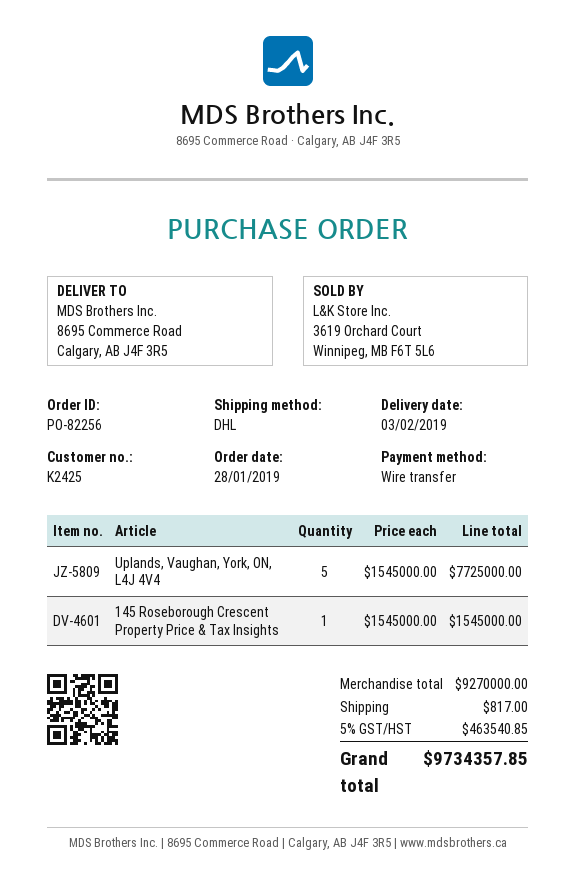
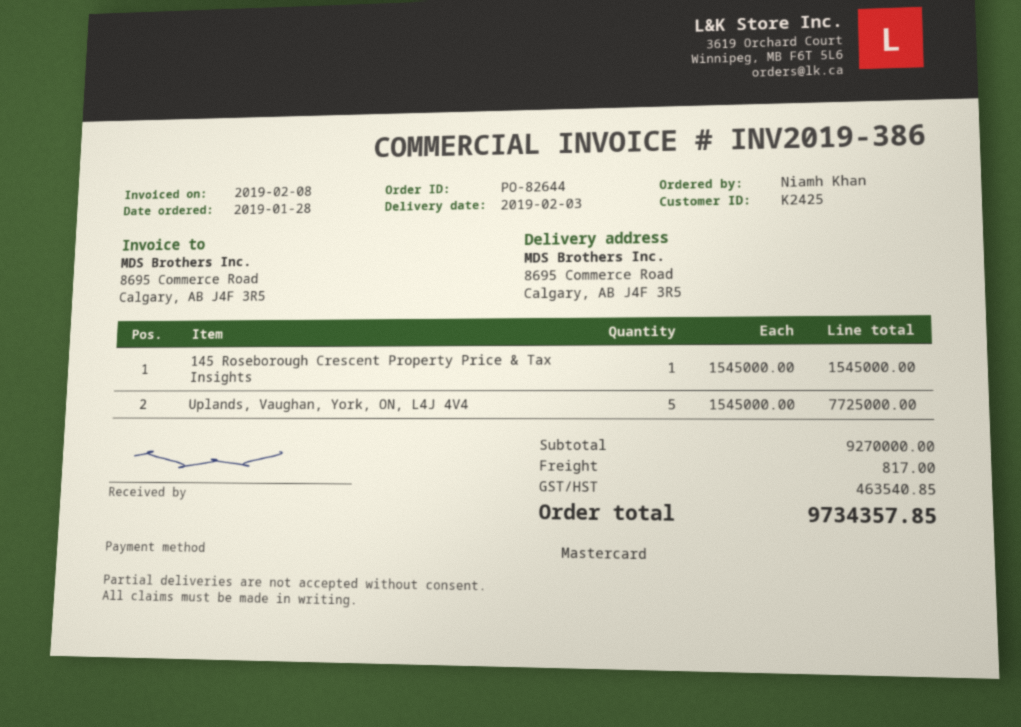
order number: PO-82256 -> PO-82644
payment method: bank transfer -> Mastercard

